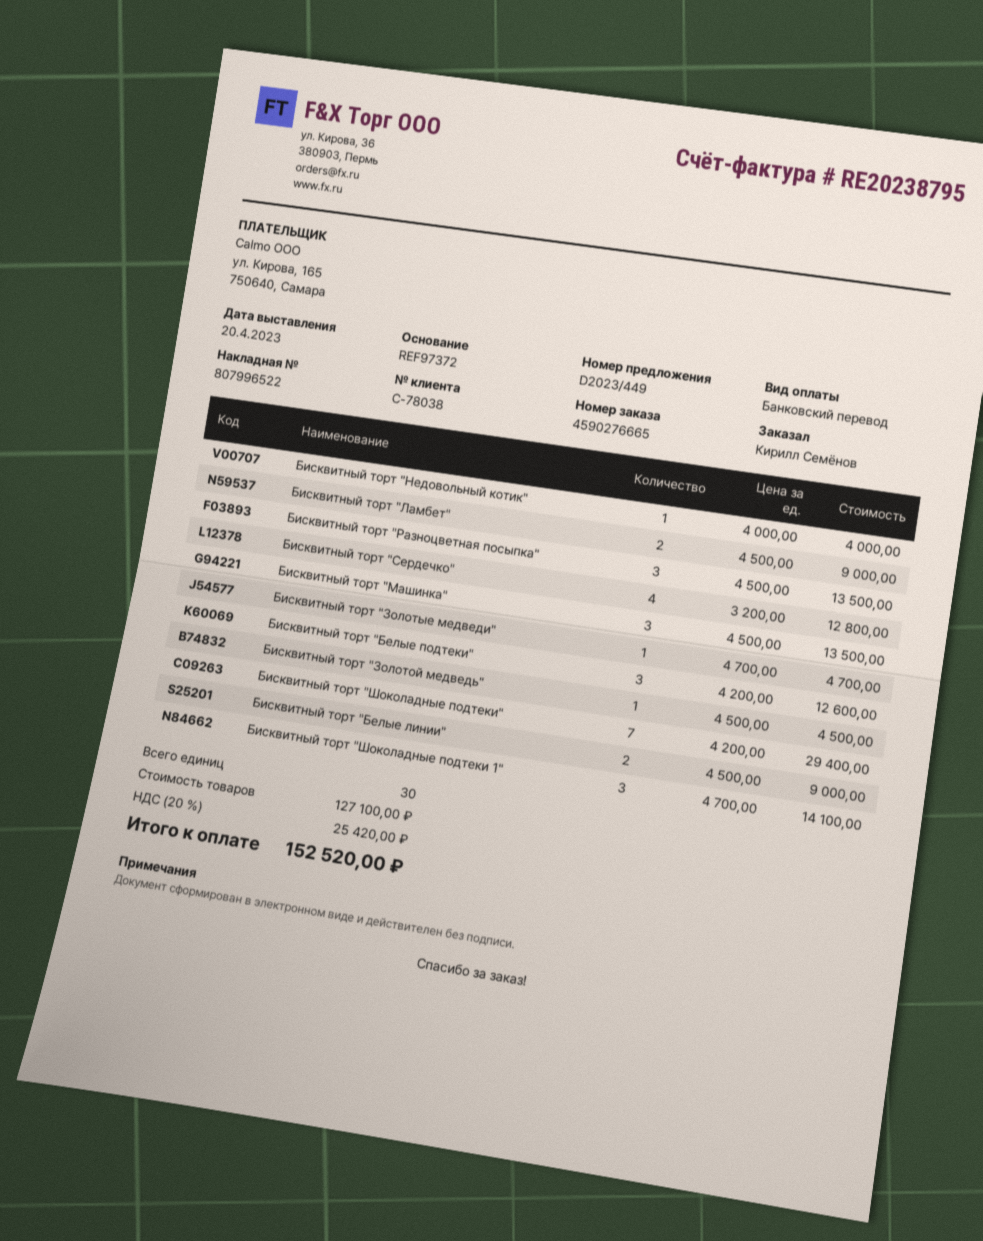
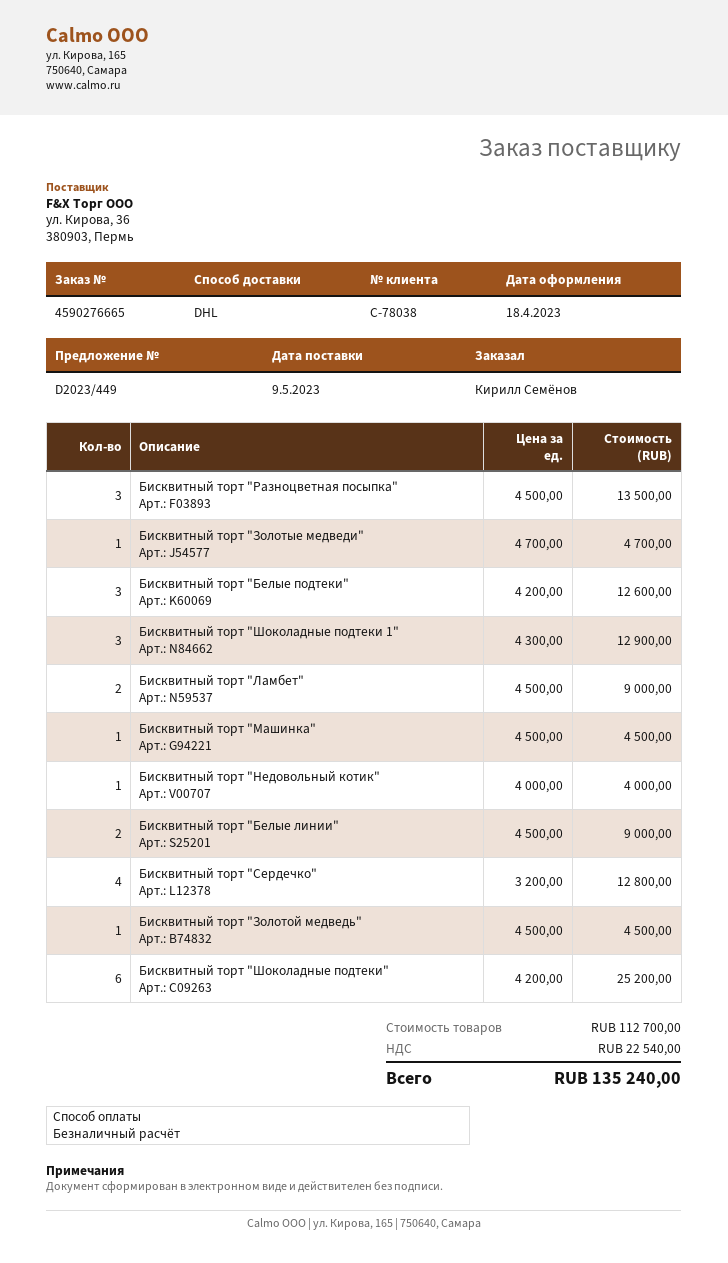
Бисквитный торт "Машинка": 3 x 4500.00 = 13500.00 -> 1 x 4500.00 = 4500.00
Бисквитный торт "Шоколадные подтеки": 7 x 4200.00 = 29400.00 -> 6 x 4200.00 = 25200.00
Бисквитный торт "Шоколадные подтеки 1": 3 x 4700.00 = 14100.00 -> 3 x 4300.00 = 12900.00
subtotal: 127100.00 -> 112700.00
tax: 25420.00 -> 22540.00
total: 152520.00 -> 135240.00

